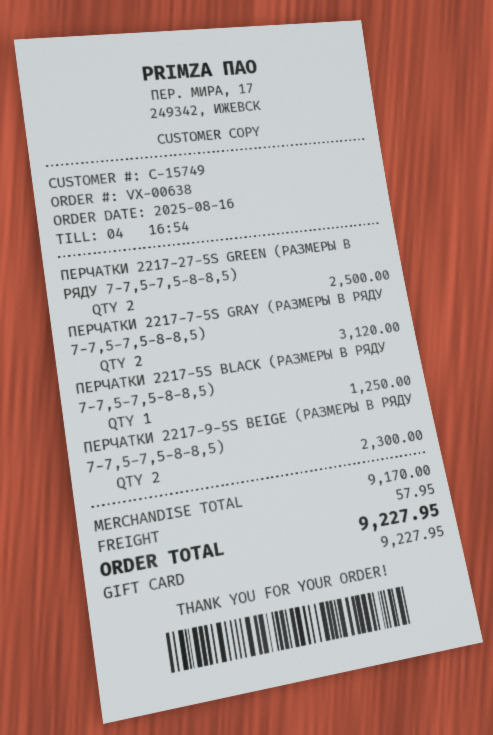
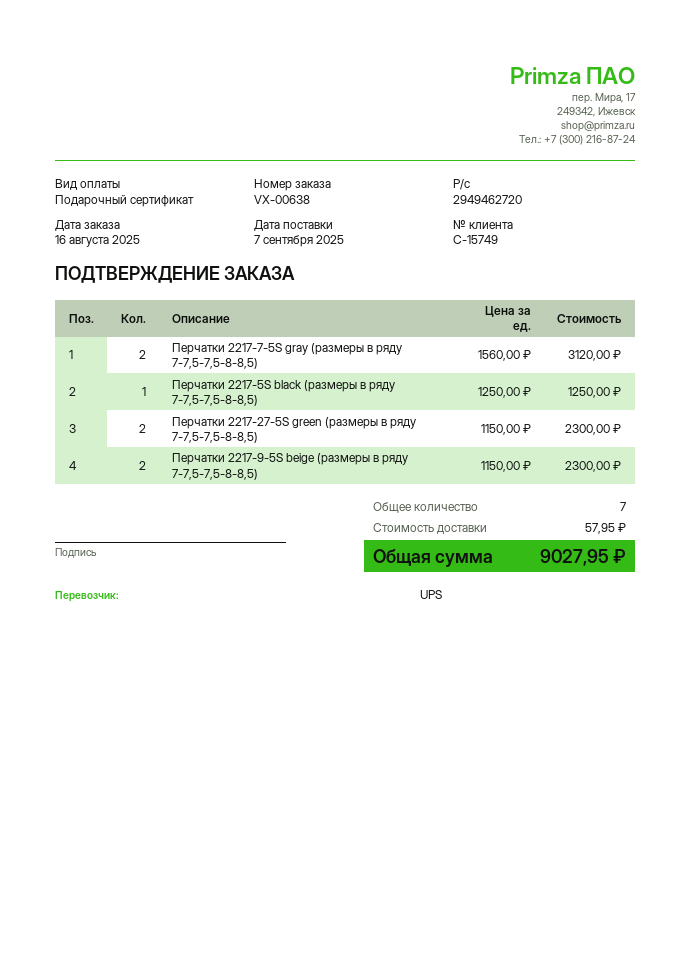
ПЕРЧАТКИ 2217-27-5S GREEN (РАЗМЕРЫ В РЯДУ 7-7,5-7,5-8-8,5): 2 for 2500.00 -> 2 for 2300.00
total: 9227.95 -> 9027.95

